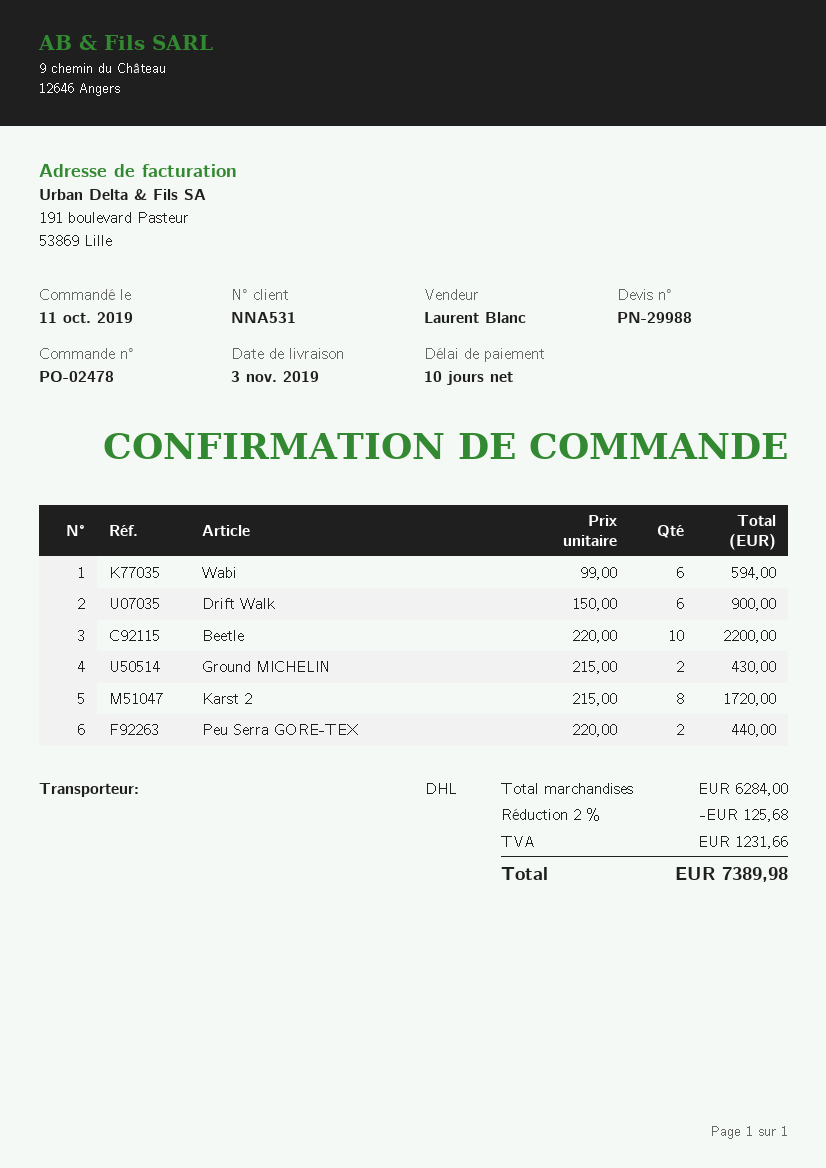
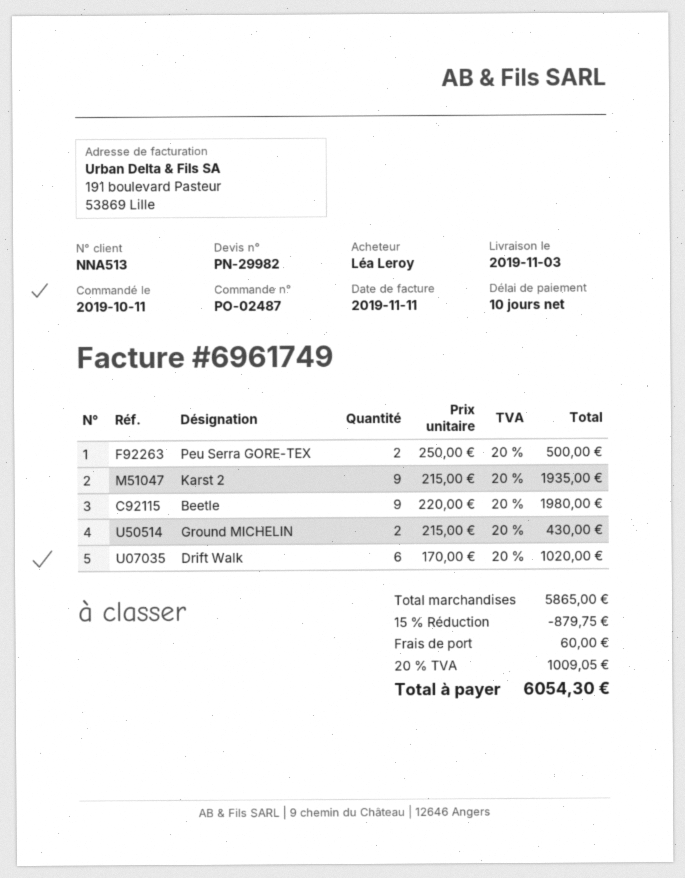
quote number: PN-29988 -> PN-29982
order number: PO-02478 -> PO-02487
customer number: NNA531 -> NNA513
Wabi: 6 x 99.00 = 594.00 -> none
Drift Walk: 6 x 150.00 = 900.00 -> 6 x 170.00 = 1020.00
Beetle: 10 x 220.00 = 2200.00 -> 9 x 220.00 = 1980.00
Karst 2: 8 x 215.00 = 1720.00 -> 9 x 215.00 = 1935.00
Peu Serra GORE-TEX: 2 x 220.00 = 440.00 -> 2 x 250.00 = 500.00
subtotal: 6284.00 -> 5865.00
discount: 2% = 125.68 -> 15% = 879.75
shipping: none -> 60.00
tax: 1231.66 -> 1009.05
total: 7389.98 -> 6054.30

